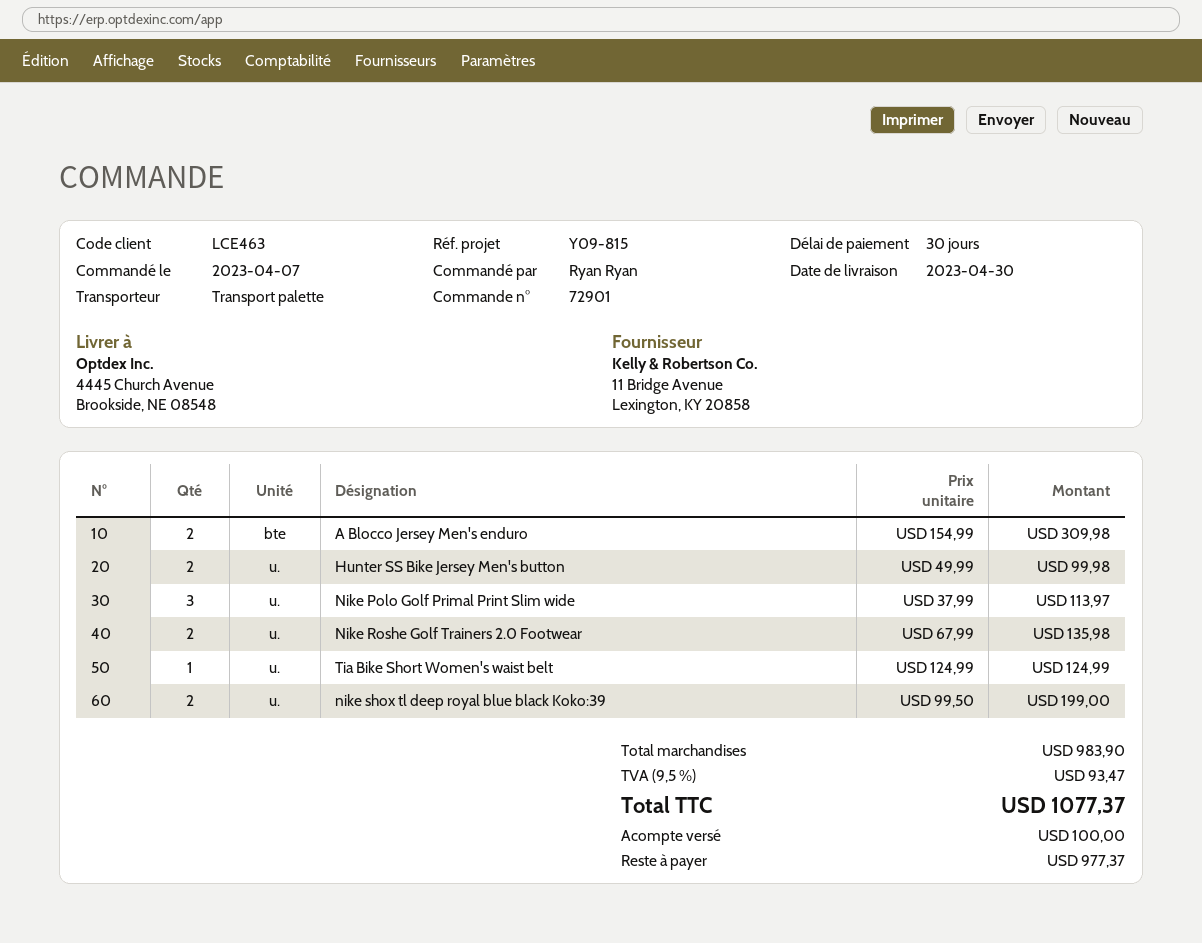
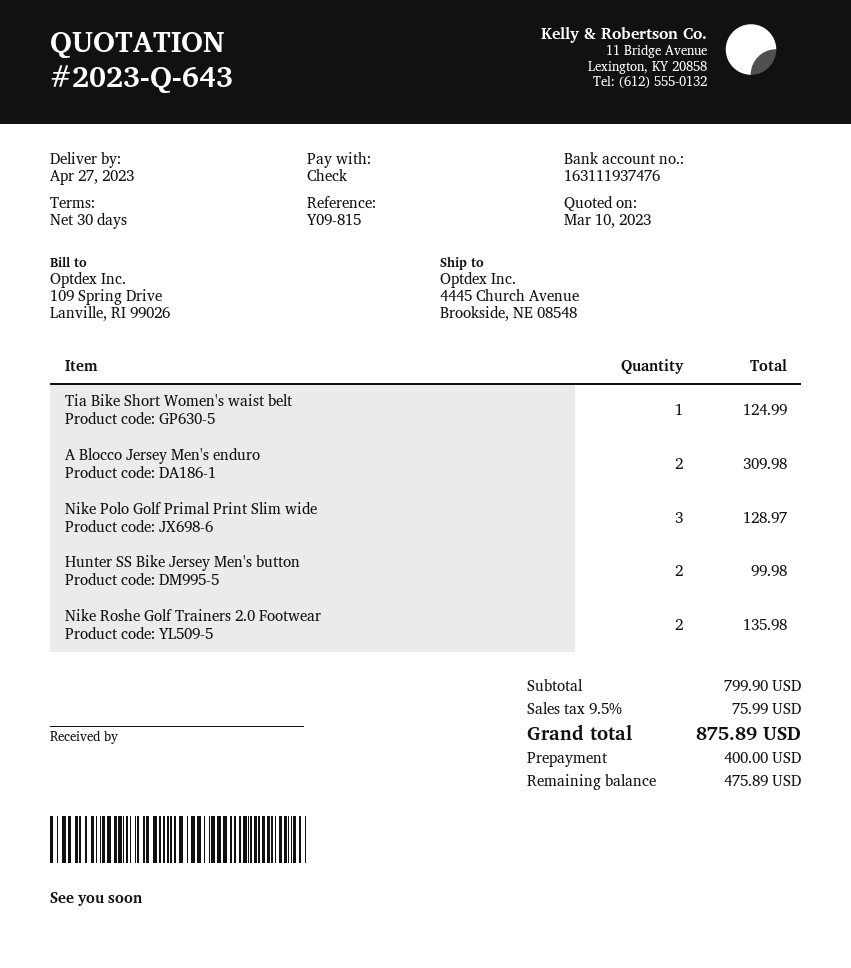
delivery date: 2023-04-30 -> 2023-04-27
Nike Polo Golf Primal Print Slim wide: 3 for 113.97 -> 3 for 128.97
nike shox tl deep royal blue black Koko:39: 2 for 199.00 -> none
subtotal: 983.90 -> 799.90
tax: 9.5% = 93.47 -> 9.5% = 75.99
total: 1077.37 -> 875.89
deposit: 100.00 -> 400.00
balance: 977.37 -> 475.89

